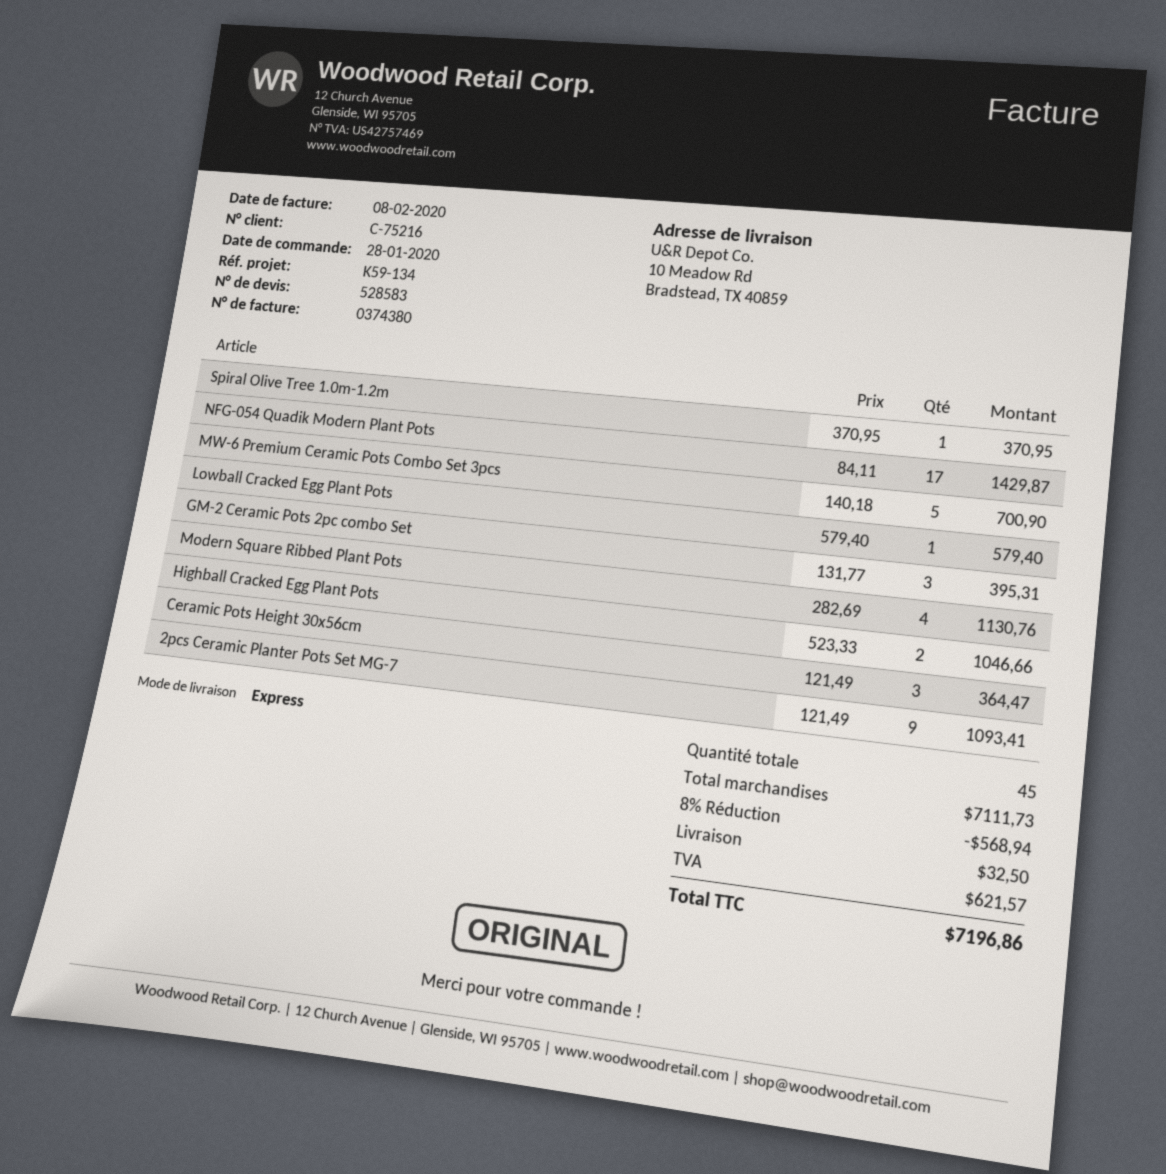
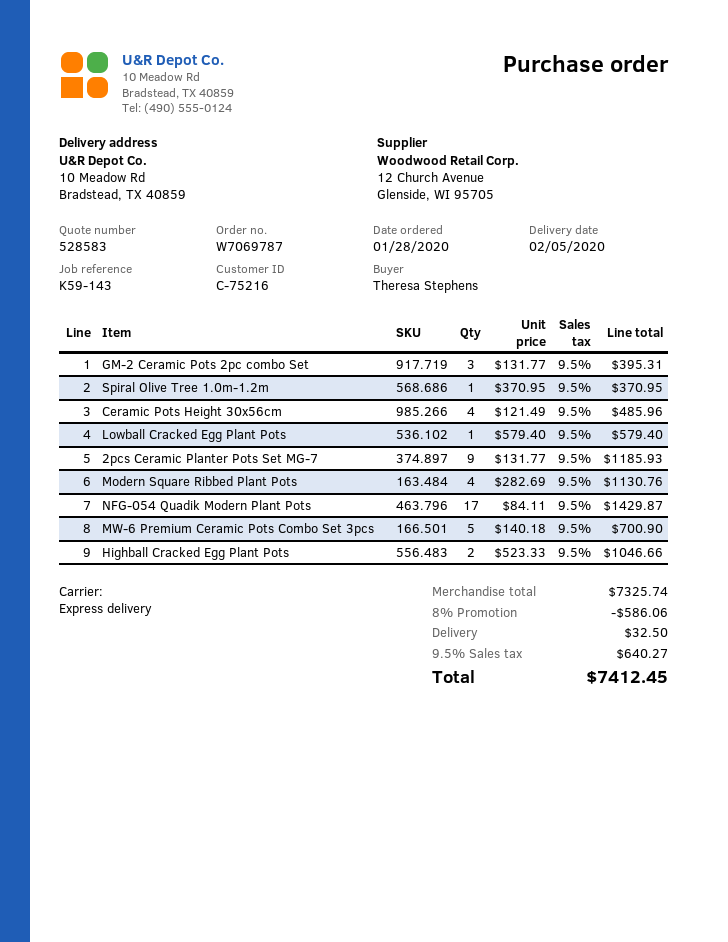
reference: K59-134 -> K59-143
Ceramic Pots Height 30x56cm: 3 x 121.49 = 364.47 -> 4 x 121.49 = 485.96
2pcs Ceramic Planter Pots Set MG-7: 9 x 121.49 = 1093.41 -> 9 x 131.77 = 1185.93
subtotal: 7111.73 -> 7325.74
discount: 8% = 568.94 -> 8% = 586.06
tax: 621.57 -> 640.27
total: 7196.86 -> 7412.45

